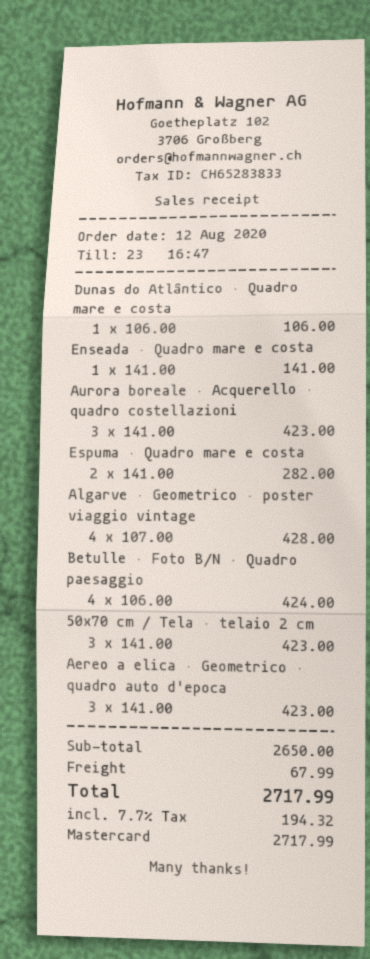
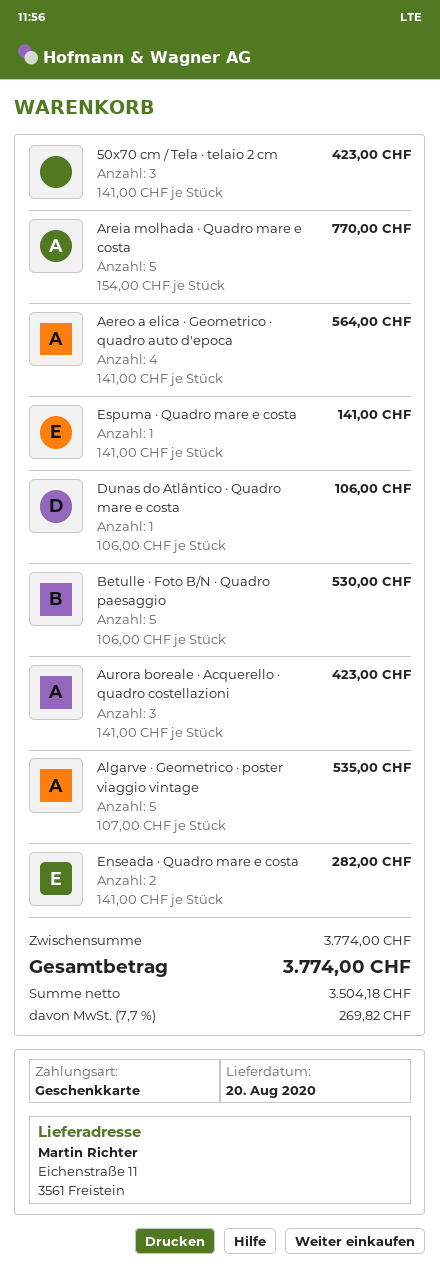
payment method: Mastercard -> gift card
Enseada · Quadro mare e costa: 1 x 141.00 = 141.00 -> 2 x 141.00 = 282.00
Espuma · Quadro mare e costa: 2 x 141.00 = 282.00 -> 1 x 141.00 = 141.00
Algarve · Geometrico · poster viaggio vintage: 4 x 107.00 = 428.00 -> 5 x 107.00 = 535.00
Betulle · Foto B/N · Quadro paesaggio: 4 x 106.00 = 424.00 -> 5 x 106.00 = 530.00
Aereo a elica · Geometrico · quadro auto d'epoca: 3 x 141.00 = 423.00 -> 4 x 141.00 = 564.00
Areia molhada · Quadro mare e costa: none -> 5 x 154.00 = 770.00
subtotal: 2650.00 -> 3774.00
shipping: 67.99 -> none
tax: 7.7% = 194.32 -> 7.7% = 269.82
total: 2717.99 -> 3774.00

